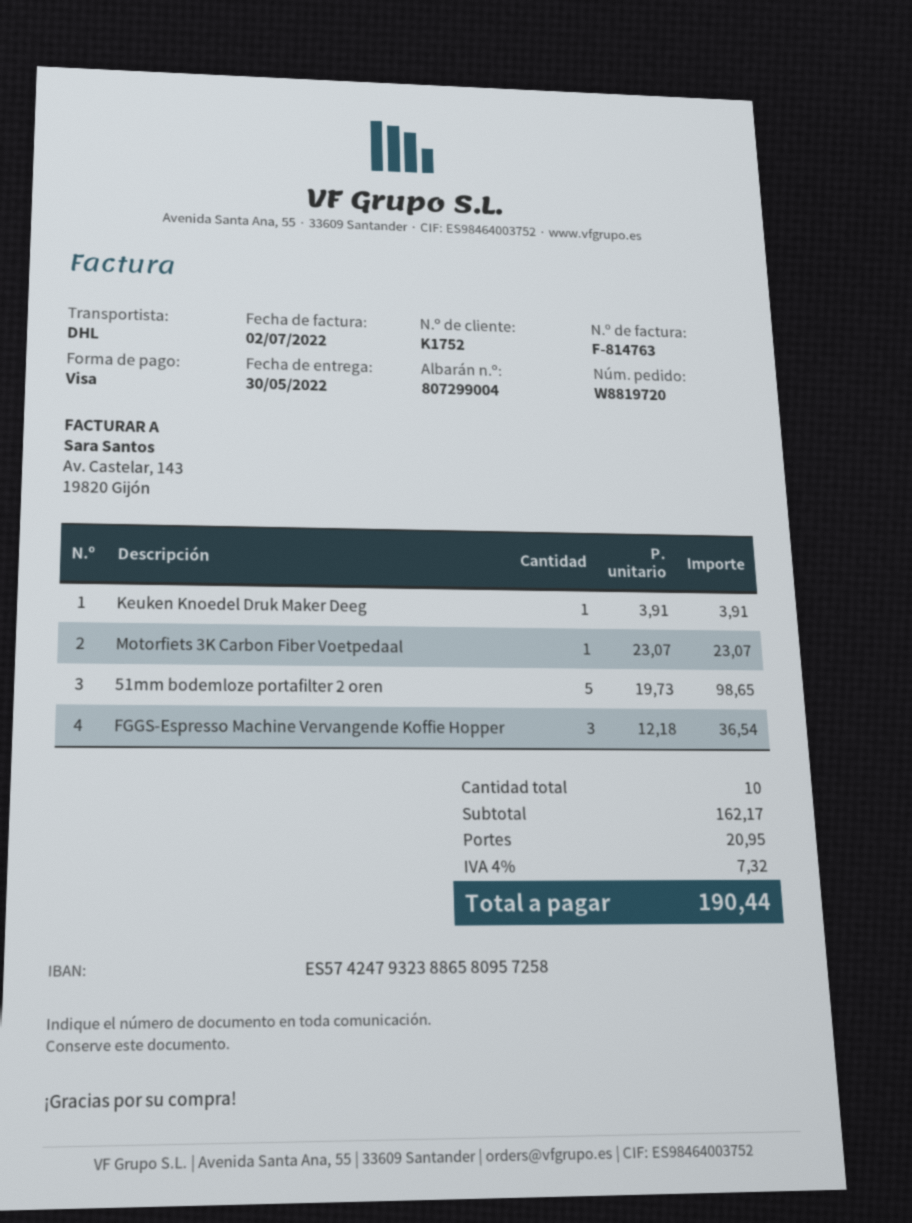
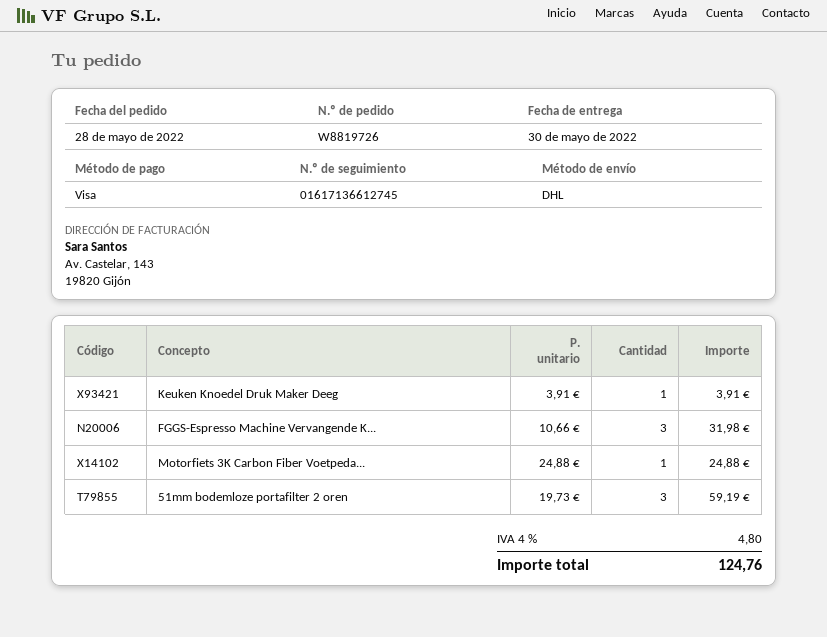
order number: W8819720 -> W8819726
Motorfiets 3K Carbon Fiber Voetpedaal: 1 x 23.07 = 23.07 -> 1 x 24.88 = 24.88
51mm bodemloze portafilter 2 oren: 5 x 19.73 = 98.65 -> 3 x 19.73 = 59.19
FGGS-Espresso Machine Vervangende Koffie Hopper: 3 x 12.18 = 36.54 -> 3 x 10.66 = 31.98
shipping: 20.95 -> none
tax: 4% = 7.32 -> 4% = 4.80
total: 190.44 -> 124.76

